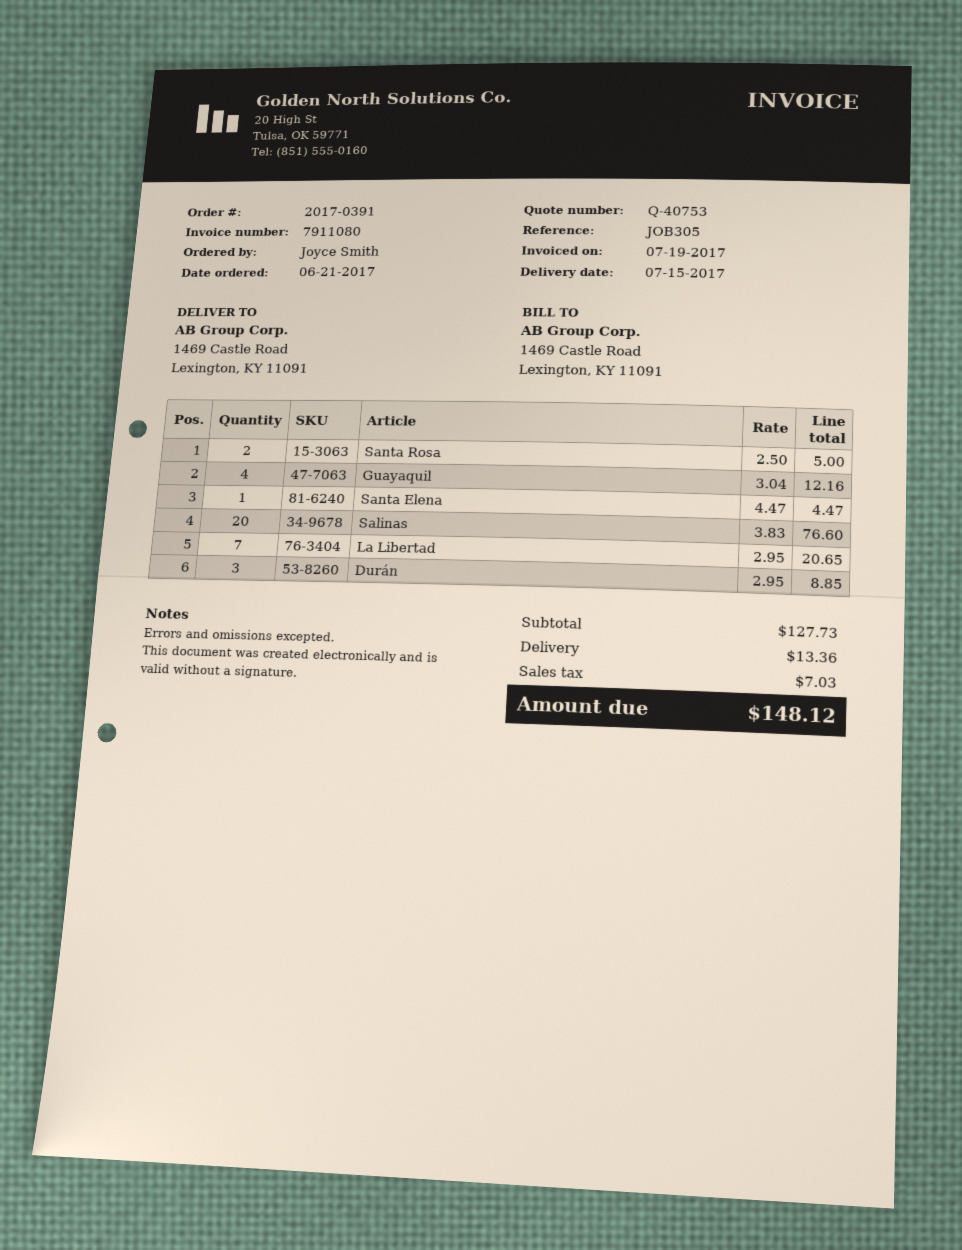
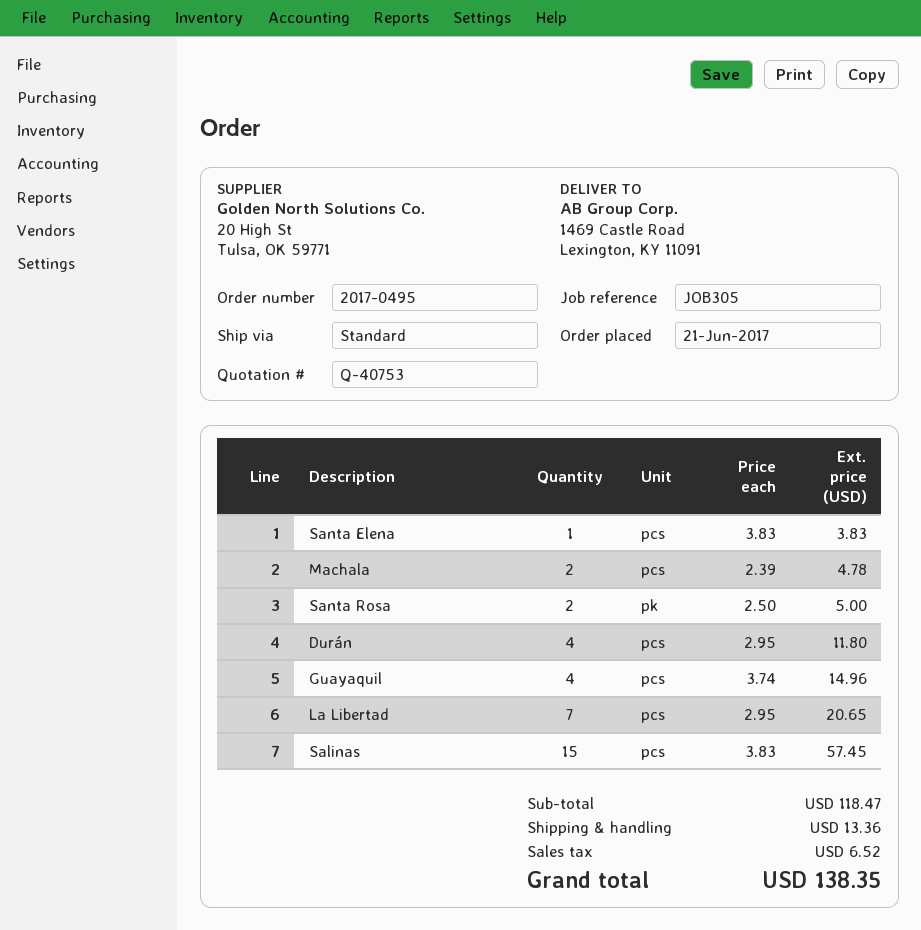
order number: 2017-0391 -> 2017-0495
Guayaquil: 4 x 3.04 = 12.16 -> 4 x 3.74 = 14.96
Santa Elena: 1 x 4.47 = 4.47 -> 1 x 3.83 = 3.83
Salinas: 20 x 3.83 = 76.60 -> 15 x 3.83 = 57.45
Durán: 3 x 2.95 = 8.85 -> 4 x 2.95 = 11.80
Machala: none -> 2 x 2.39 = 4.78
subtotal: 127.73 -> 118.47
tax: 7.03 -> 6.52
total: 148.12 -> 138.35

